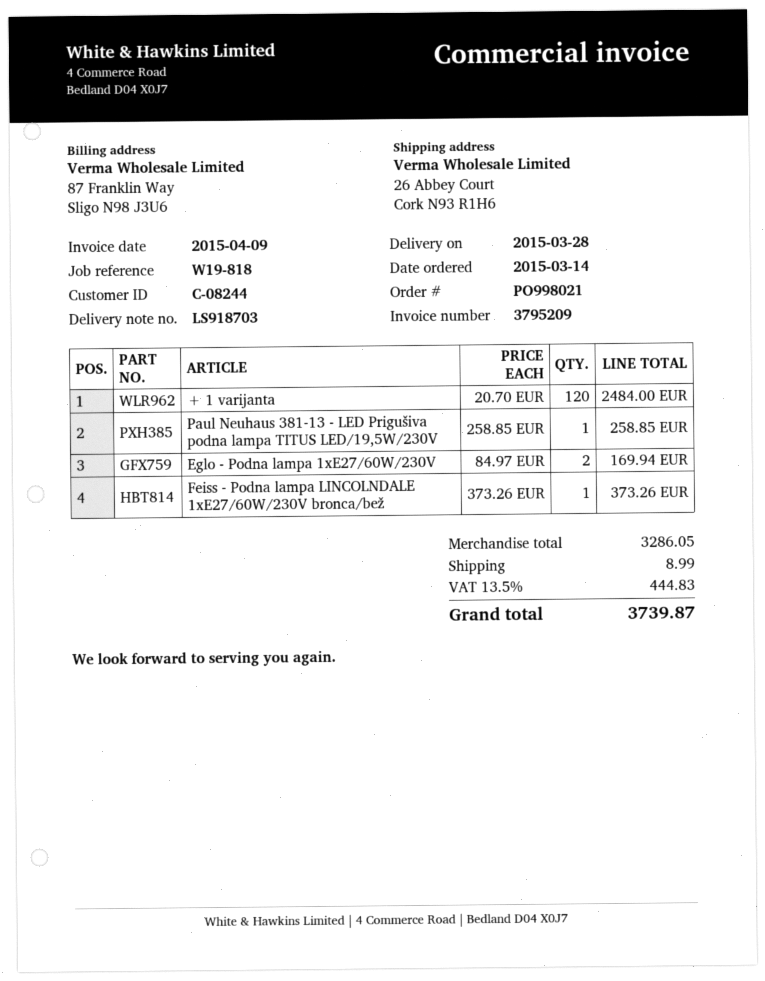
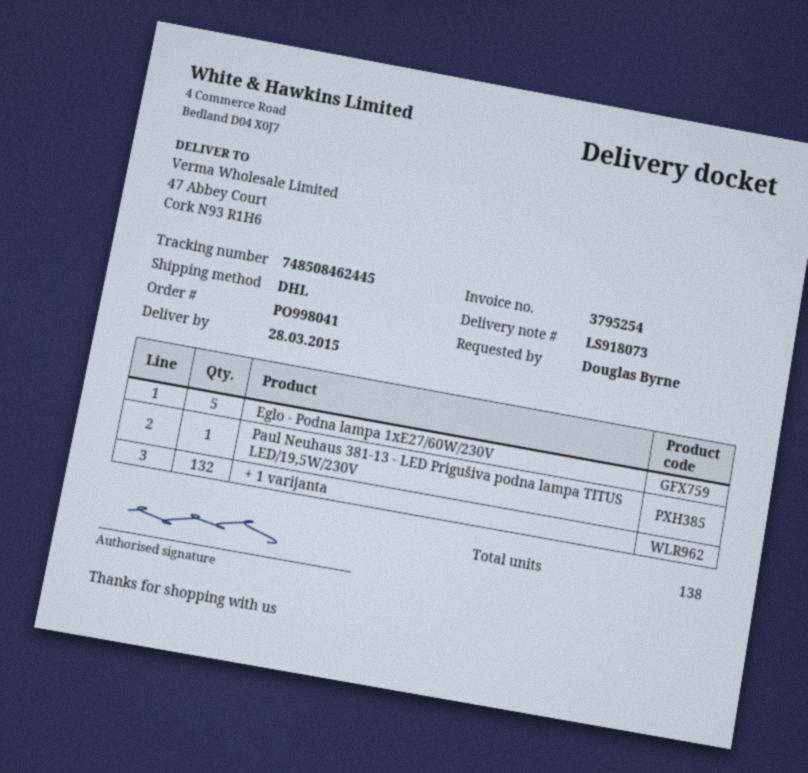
order number: PO998021 -> PO998041
delivery note number: LS918703 -> LS918073
invoice number: 3795209 -> 3795254
ship to: 26 Abbey Court, Cork N93 R1H6 -> 47 Abbey Court, Cork N93 R1H6
+ 1 varijanta: 120 -> 132
Eglo - Podna lampa 1xE27/60W/230V: 2 -> 5
Feiss - Podna lampa LINCOLNDALE 1xE27/60W/230V bronca/bež: 1 -> none

